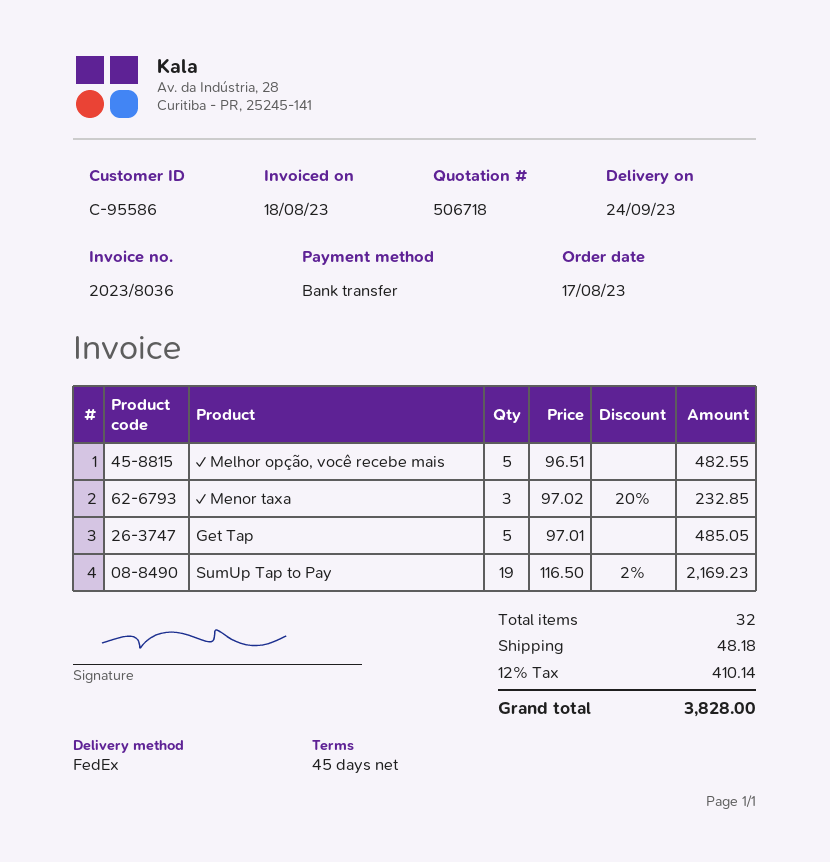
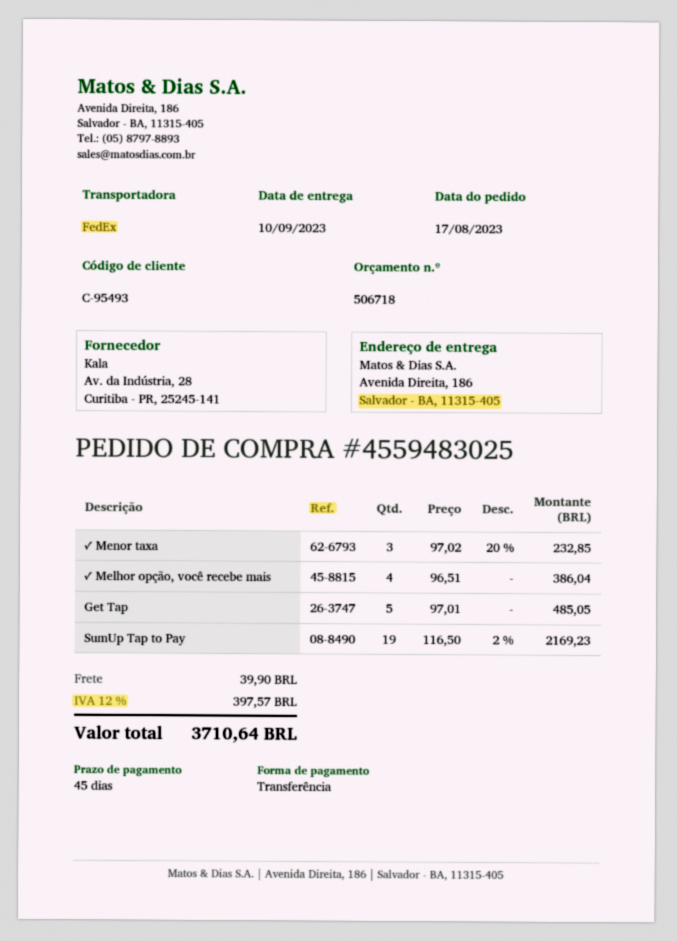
delivery date: 2023-09-24 -> 2023-09-10
customer number: C-95586 -> C-95493
✓ Melhor opção, você recebe mais: 5 x 96.51 = 482.55 -> 4 x 96.51 = 386.04
shipping: 48.18 -> 39.90
tax: 12% = 410.14 -> 12% = 397.57
total: 3828.00 -> 3710.64

